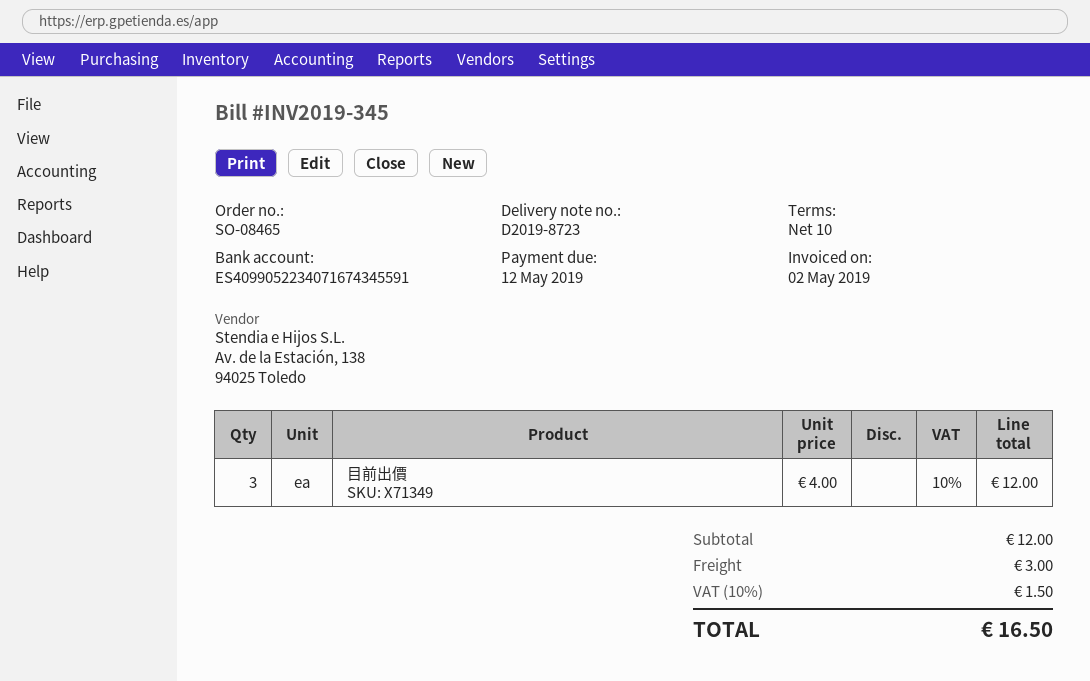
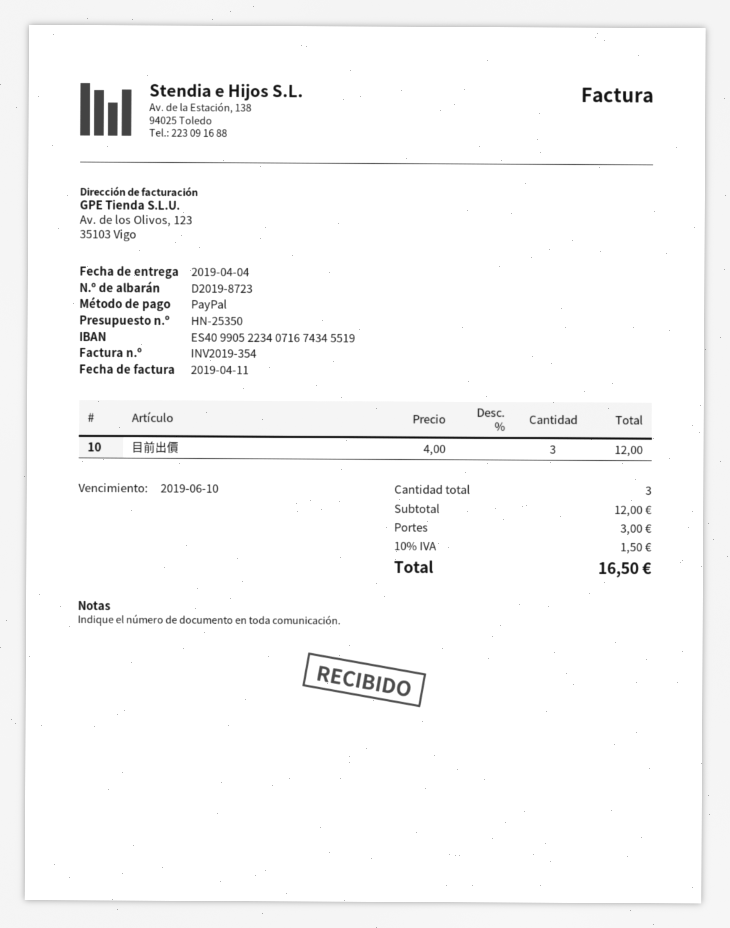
invoice number: INV2019-345 -> INV2019-354
invoice date: 2019-05-02 -> 2019-04-11
due date: 2019-05-12 -> 2019-06-10
bank account: ES4099052234071674345591 -> ES4099052234071674345519

